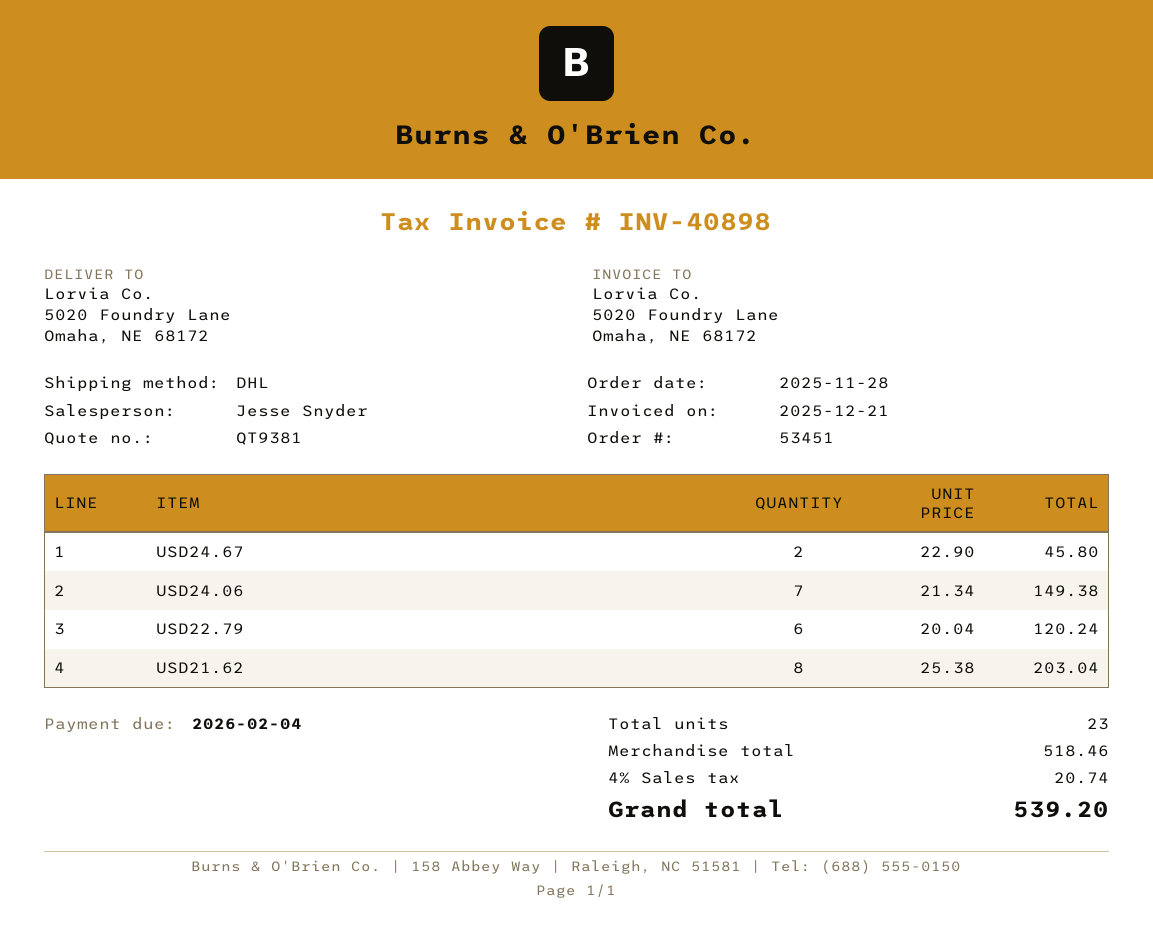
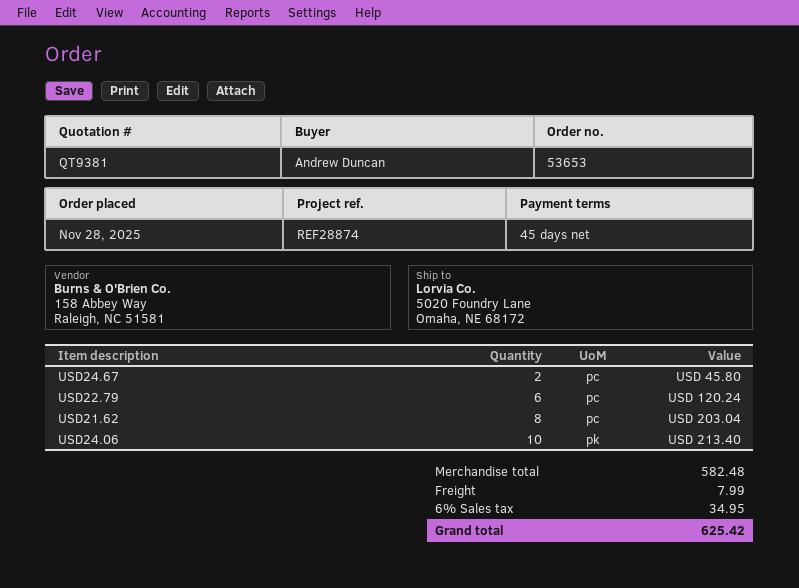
order number: 53451 -> 53653
USD24.06: 7 for 149.38 -> 10 for 213.40
subtotal: 518.46 -> 582.48
shipping: none -> 7.99
tax: 4% = 20.74 -> 6% = 34.95
total: 539.20 -> 625.42

